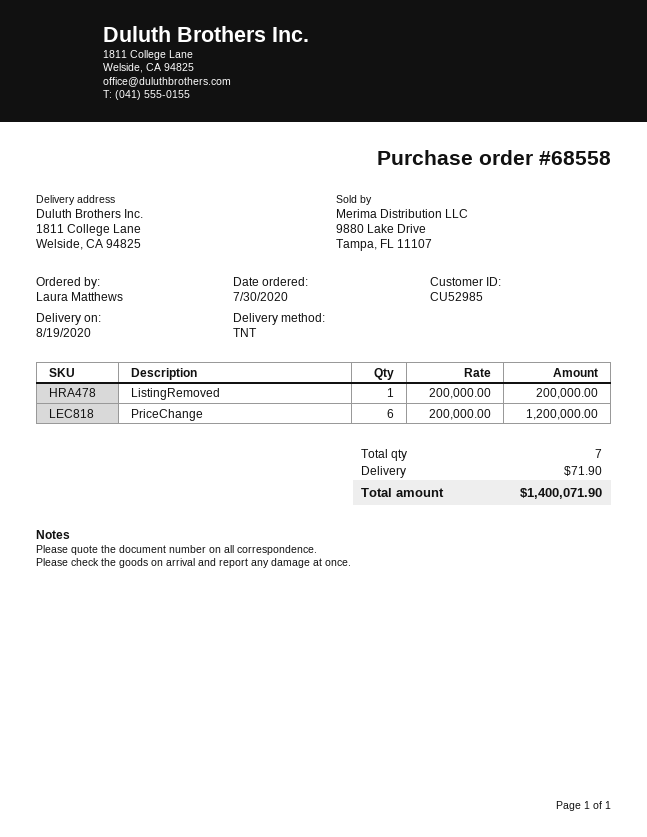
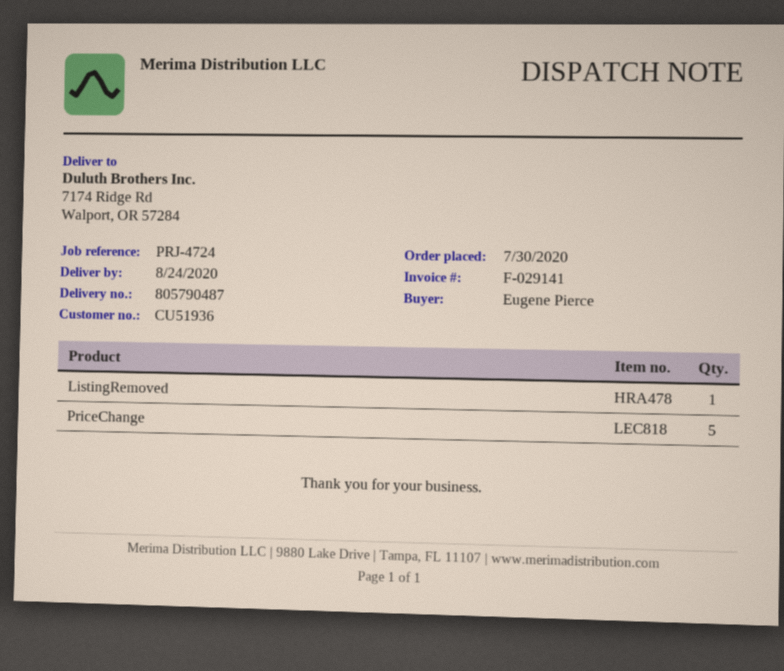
delivery date: 2020-08-19 -> 2020-08-24
customer number: CU52985 -> CU51936
ordered by: Laura Matthews -> Eugene Pierce
ship to: 1811 College Lane, Welside, CA 94825 -> 7174 Ridge Rd, Walport, OR 57284
PriceChange: 6 -> 5

